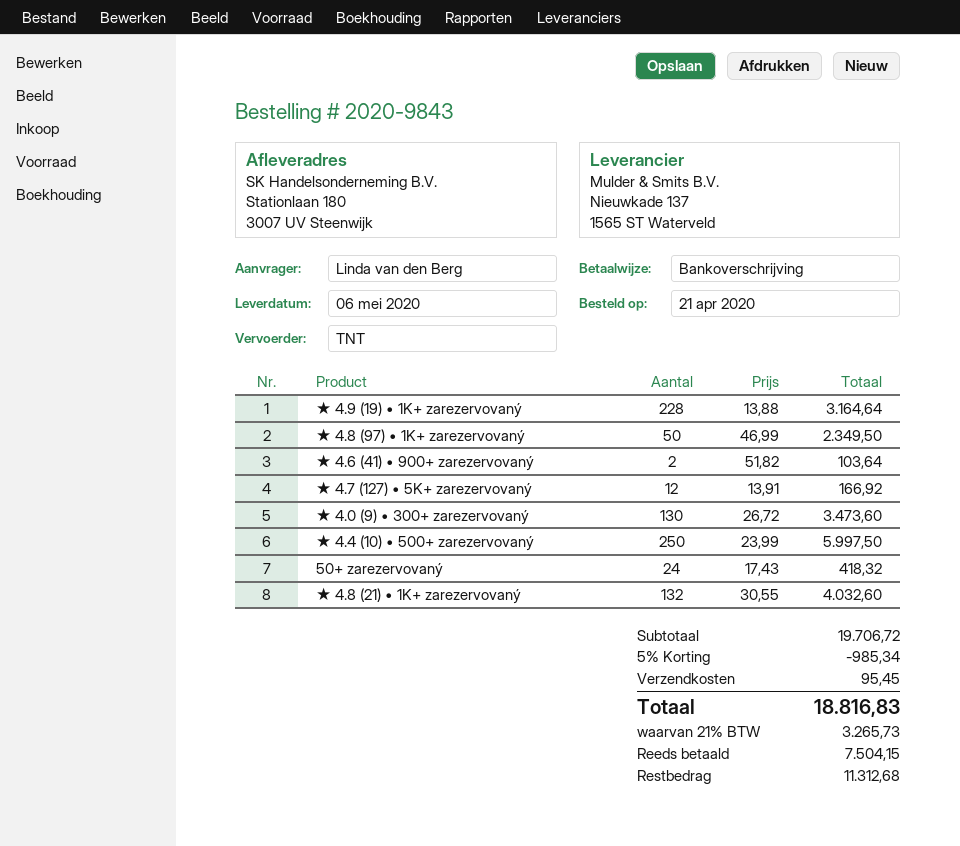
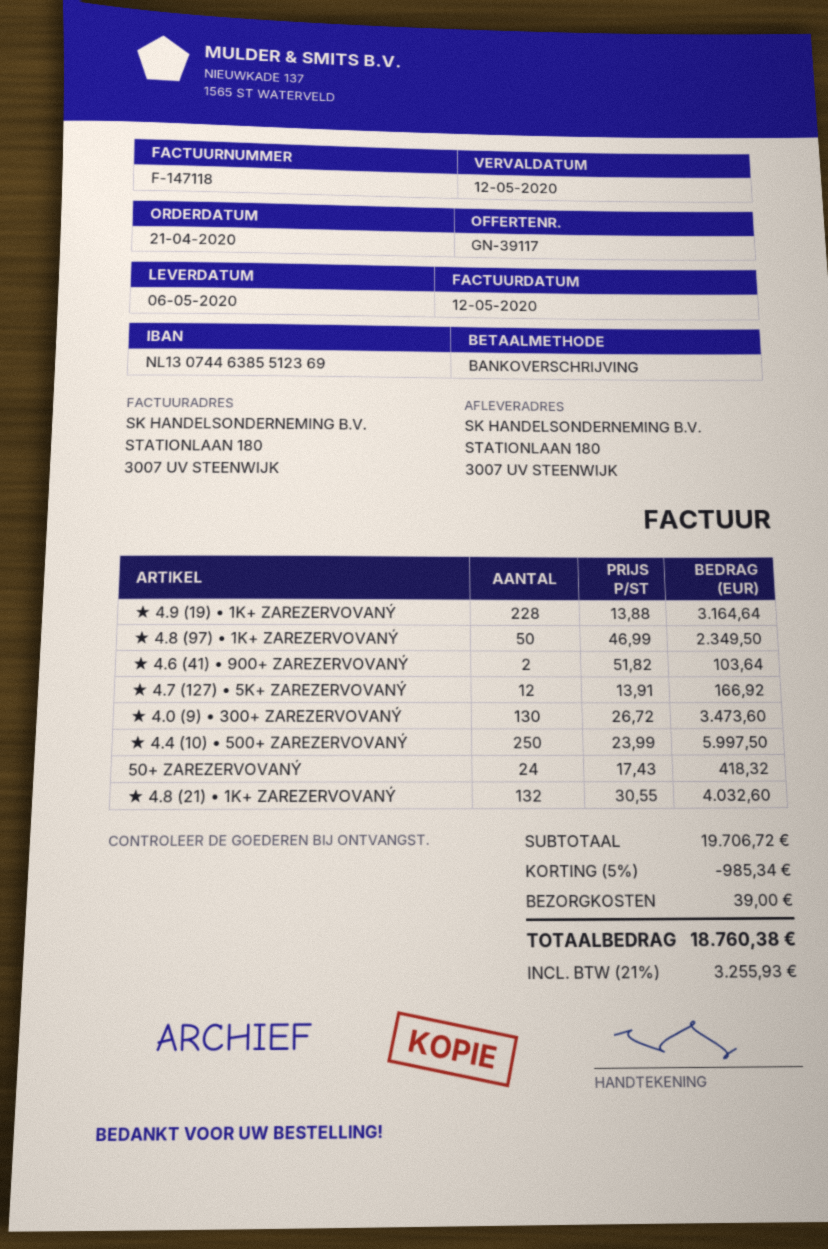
shipping: 95.45 -> 39.00
tax: 21% = 3265.73 -> 21% = 3255.93
total: 18816.83 -> 18760.38

